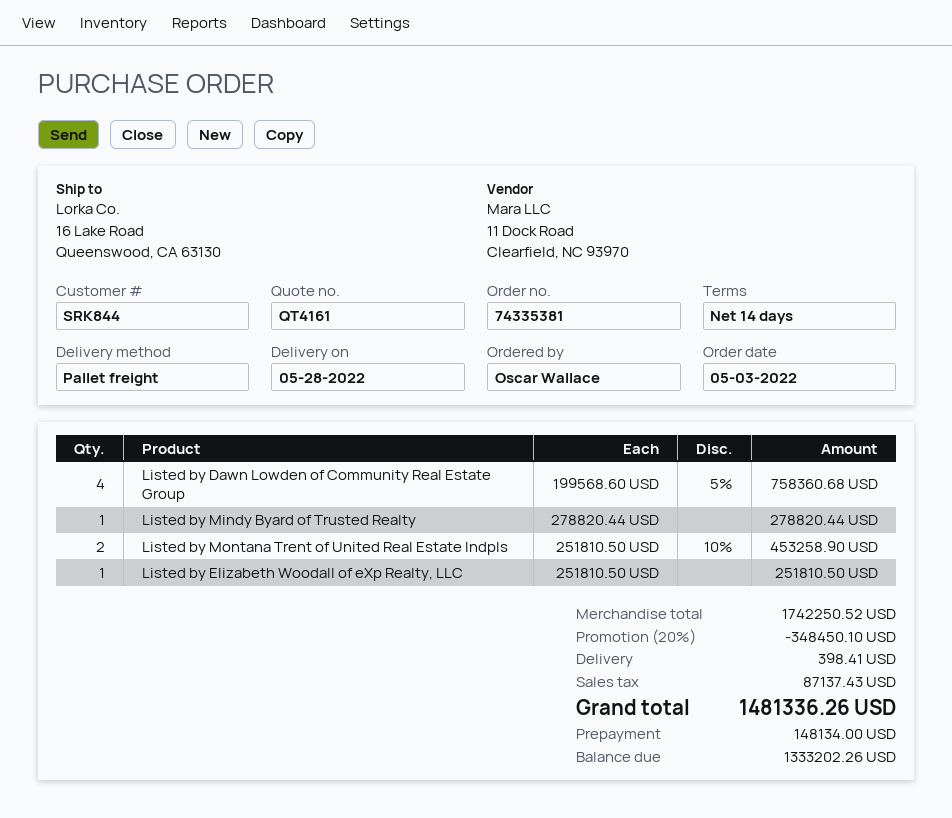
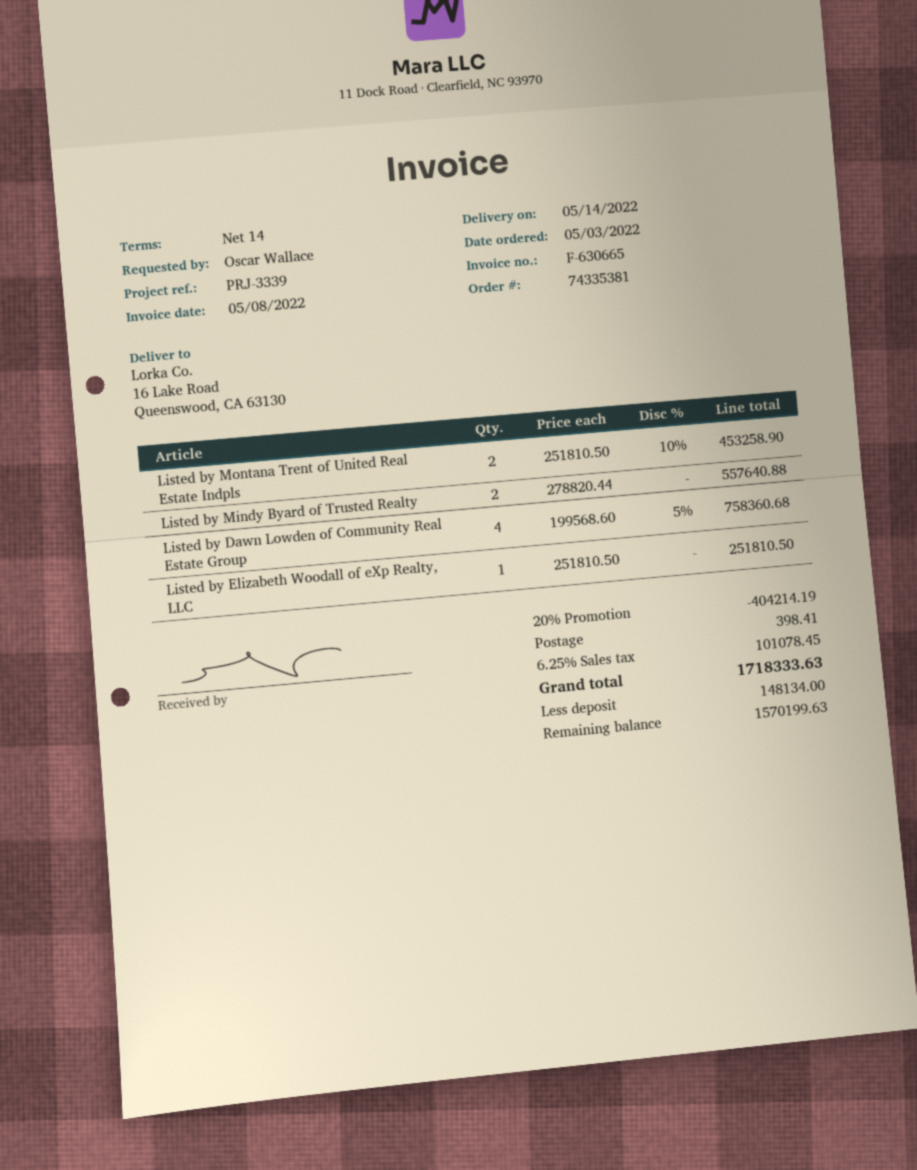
delivery date: 2022-05-28 -> 2022-05-14
Listed by Mindy Byard of Trusted Realty: 1 x 278820.44 = 278820.44 -> 2 x 278820.44 = 557640.88
discount: 20% = 348450.10 -> 20% = 404214.19
tax: 87137.43 -> 101078.45
total: 1481336.26 -> 1718333.63
balance: 1333202.26 -> 1570199.63

